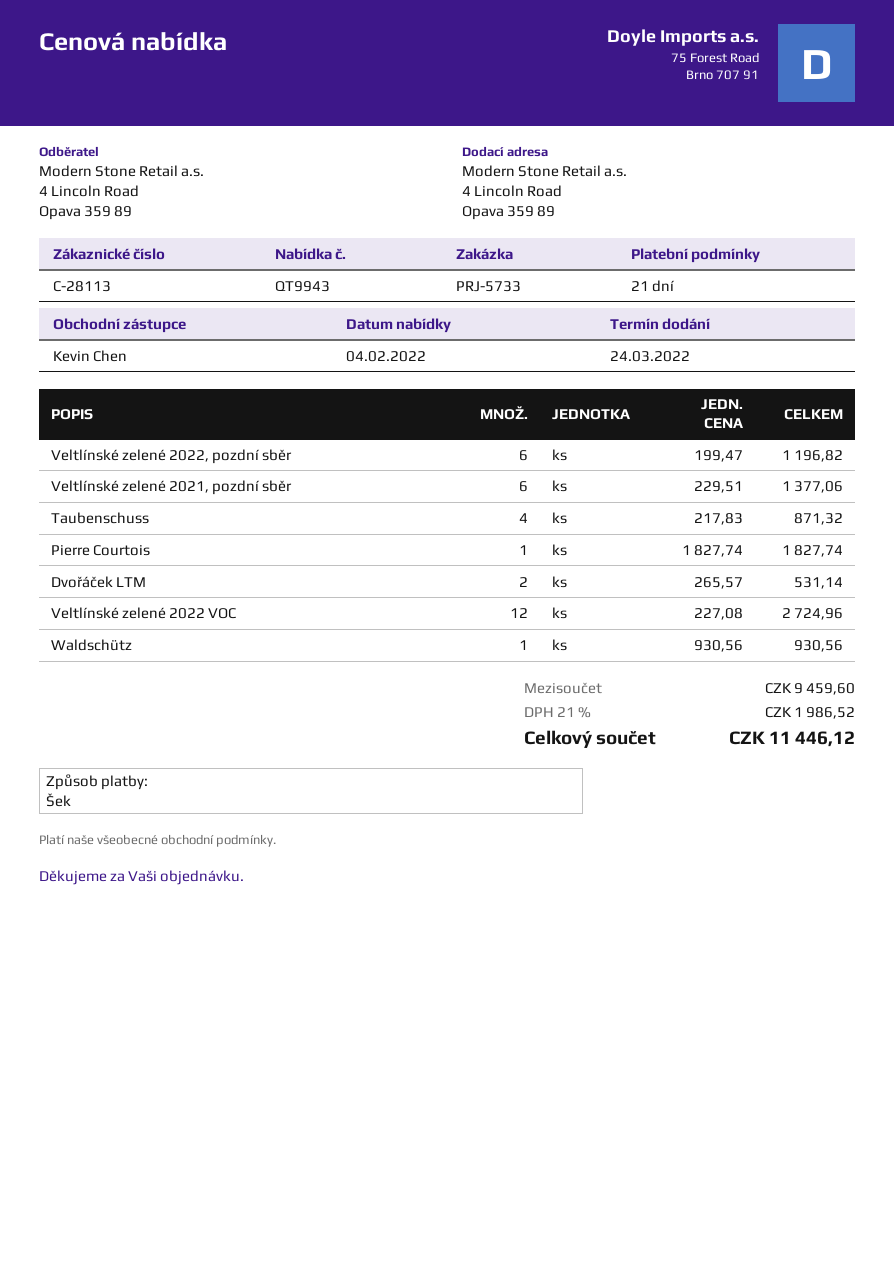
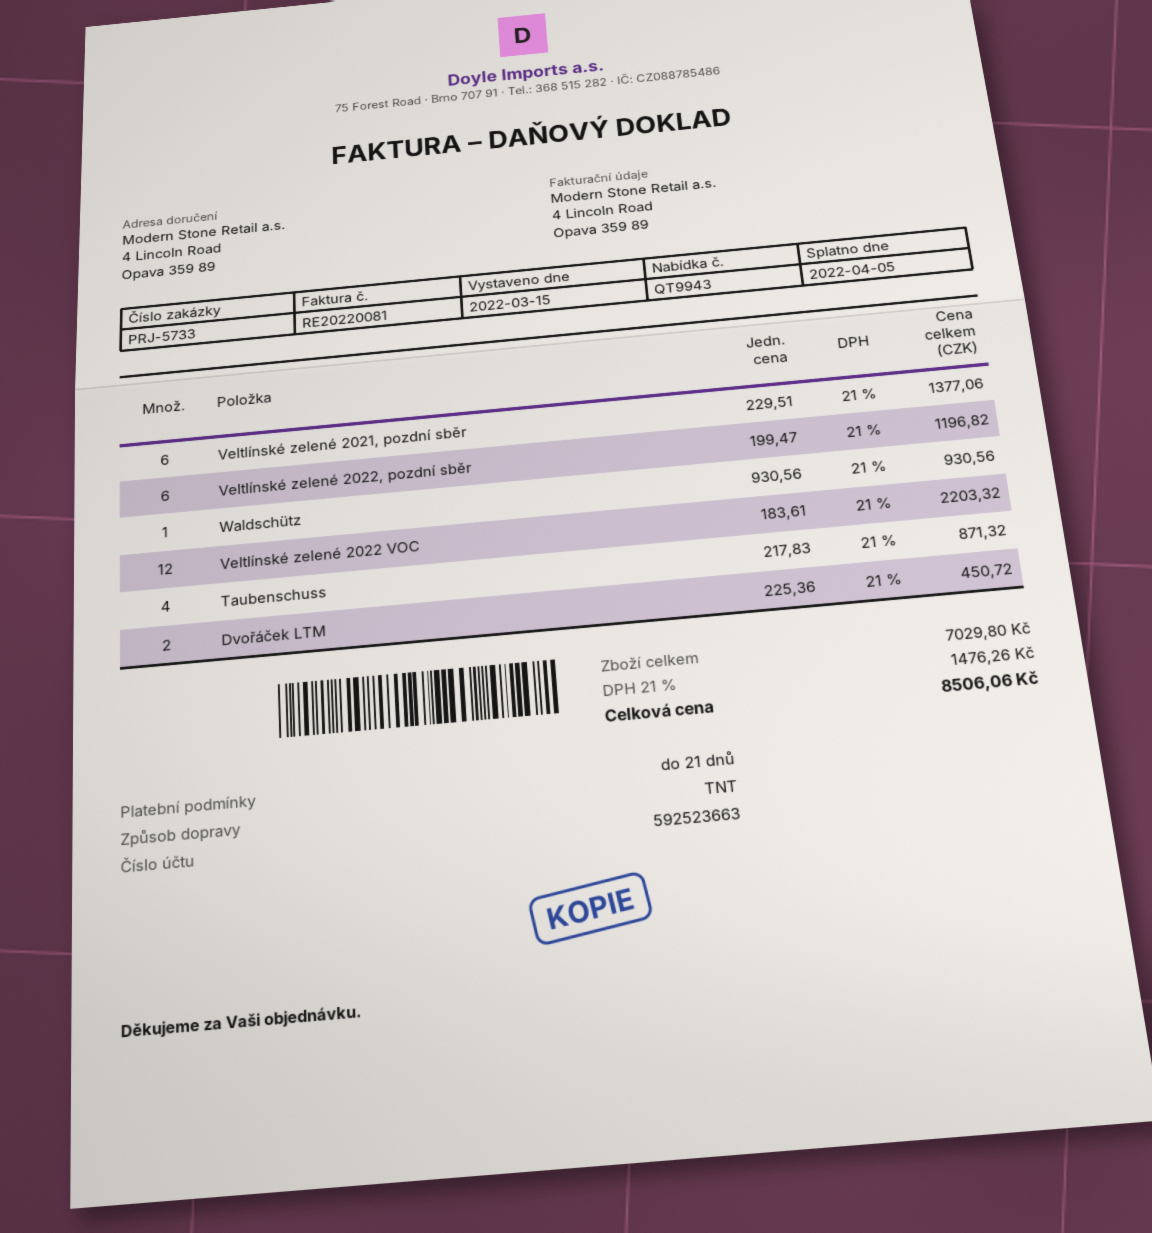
Pierre Courtois: 1 x 1827.74 = 1827.74 -> none
Dvořáček LTM: 2 x 265.57 = 531.14 -> 2 x 225.36 = 450.72
Veltlínské zelené 2022 VOC: 12 x 227.08 = 2724.96 -> 12 x 183.61 = 2203.32
subtotal: 9459.60 -> 7029.80
tax: 21% = 1986.52 -> 21% = 1476.26
total: 11446.12 -> 8506.06

